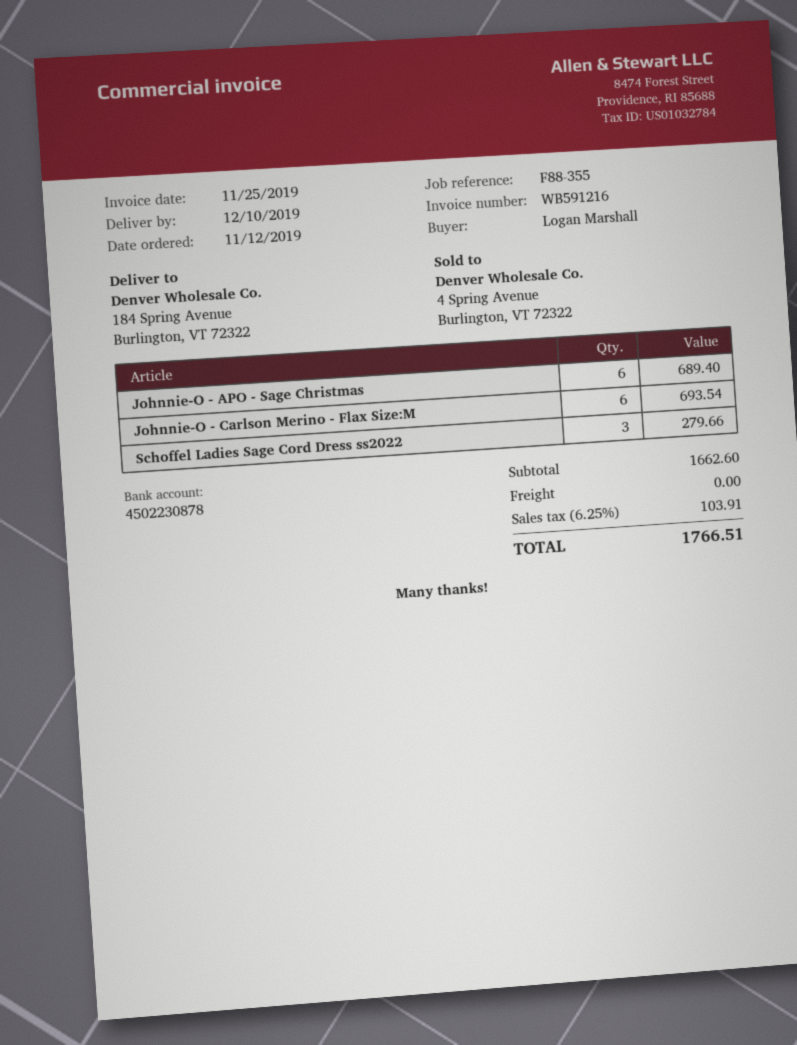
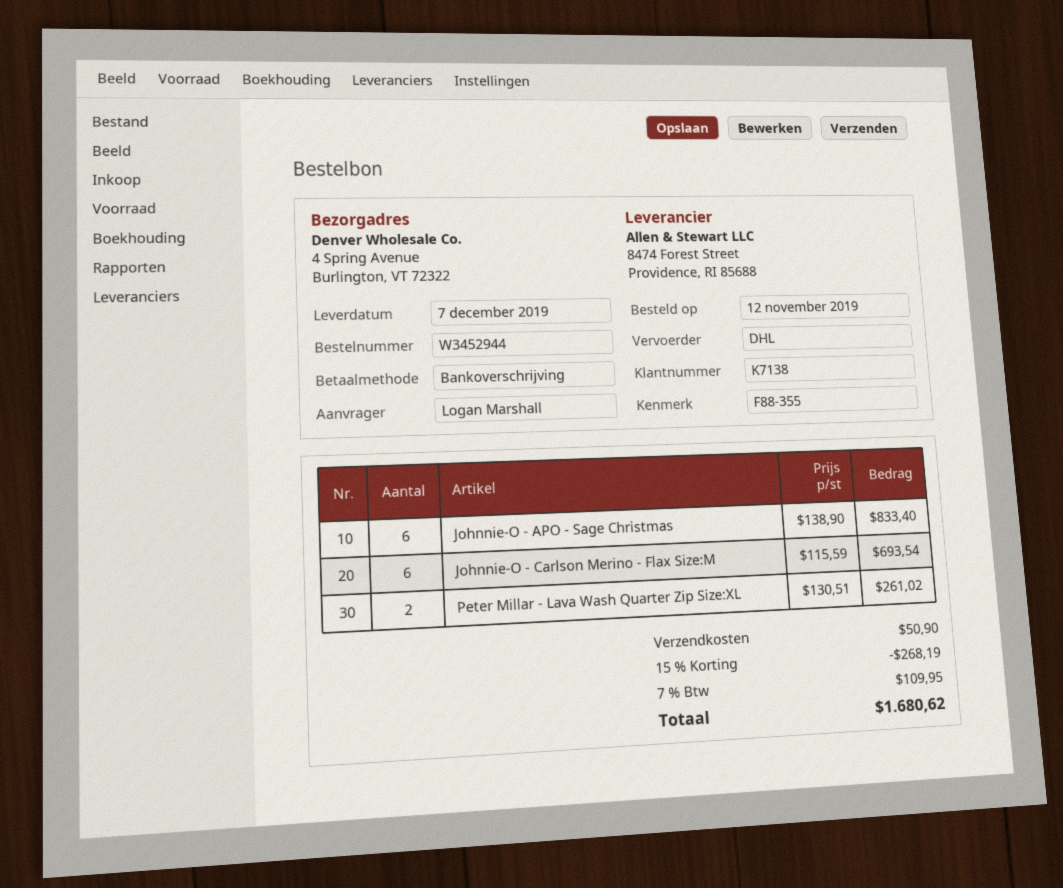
delivery date: 2019-12-10 -> 2019-12-07
ship to: 184 Spring Avenue, Burlington, VT 72322 -> 4 Spring Avenue, Burlington, VT 72322
Johnnie-O - APO - Sage Christmas: 6 for 689.40 -> 6 for 833.40
Schoffel Ladies Sage Cord Dress ss2022: 3 for 279.66 -> none
Peter Millar - Lava Wash Quarter Zip Size:XL: none -> 2 for 261.02
discount: none -> 15% = 268.19
shipping: 0.00 -> 50.90
tax: 6.25% = 103.91 -> 7% = 109.95
total: 1766.51 -> 1680.62

